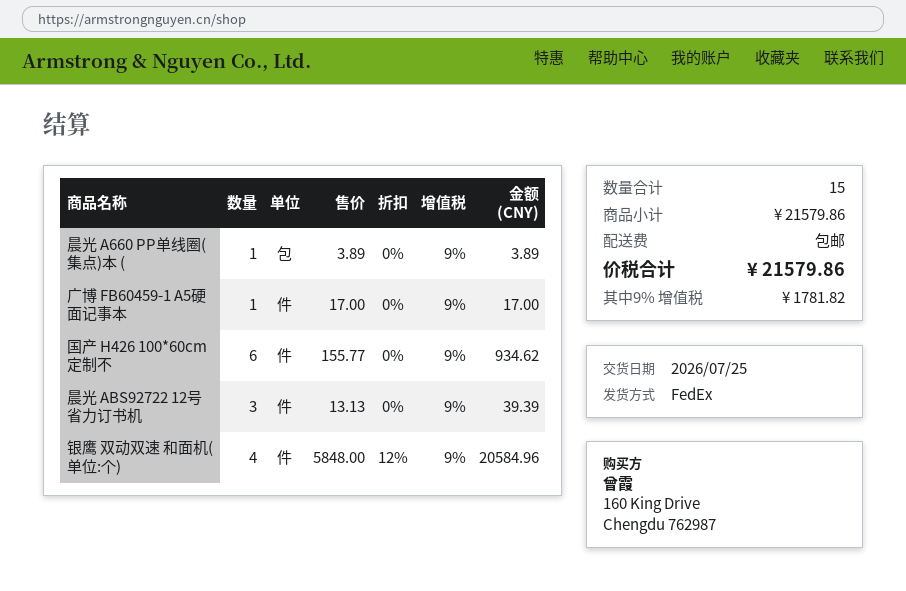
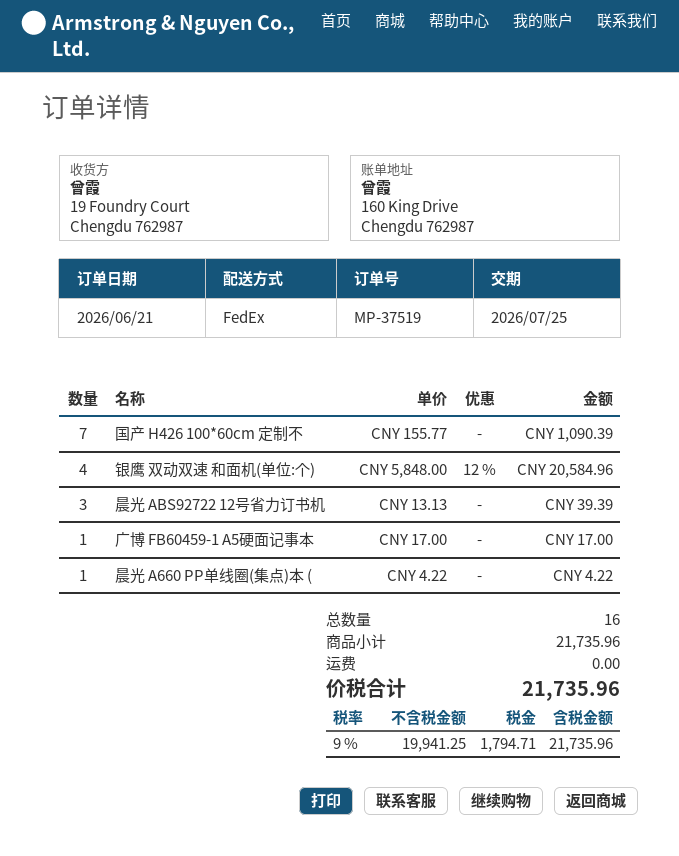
晨光 A660 PP单线圈(集点)本 (: 1 x 3.89 = 3.89 -> 1 x 4.22 = 4.22
国产 H426 100*60cm 定制不: 6 x 155.77 = 934.62 -> 7 x 155.77 = 1090.39
total quantity: 15 -> 16
subtotal: 21579.86 -> 21735.96
tax: 9% = 1781.82 -> 9% = 1794.71
total: 21579.86 -> 21735.96

